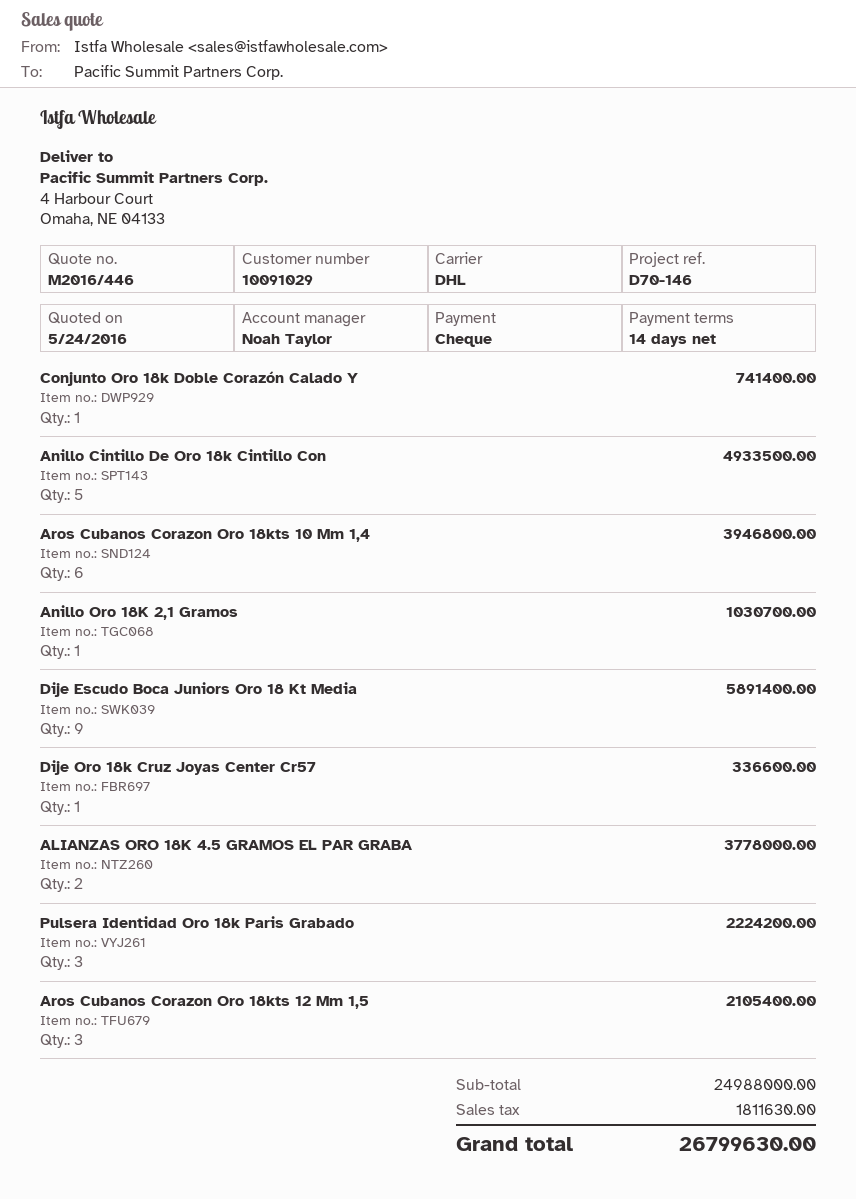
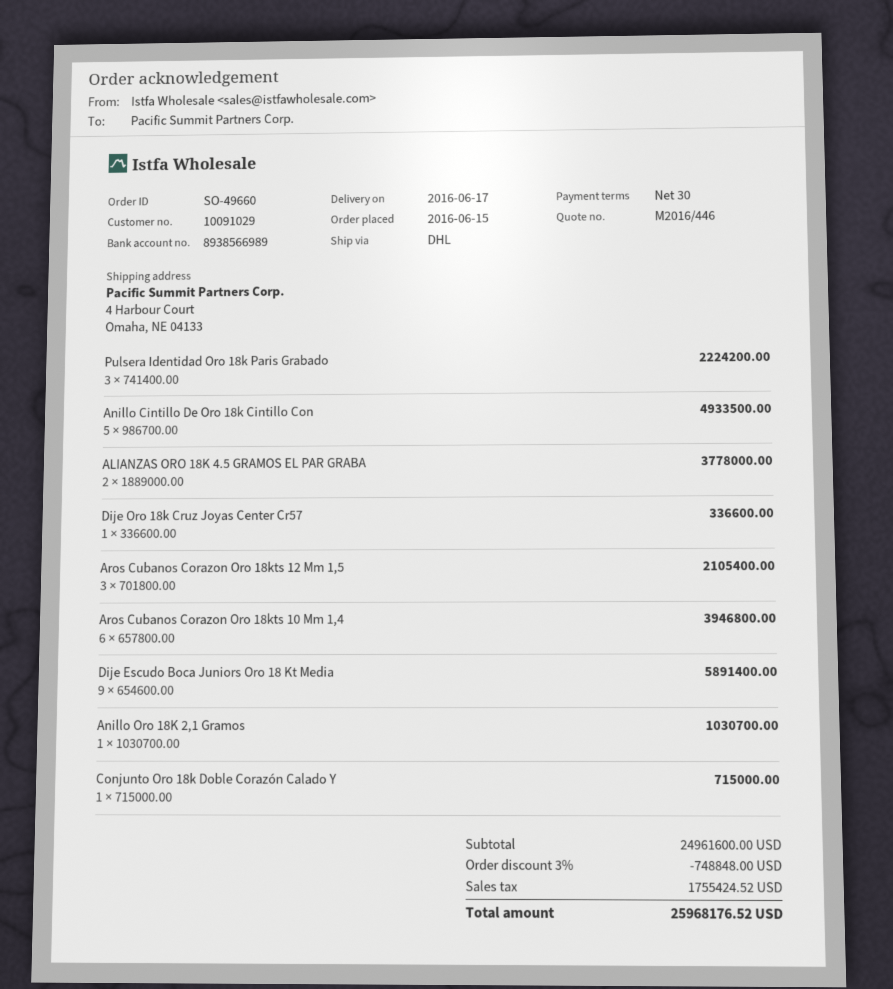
payment terms: 14 days -> 30 days
Conjunto Oro 18k Doble Corazón Calado Y: 1 for 741400.00 -> 1 for 715000.00
subtotal: 24988000.00 -> 24961600.00
discount: none -> 3% = 748848.00
tax: 1811630.00 -> 1755424.52
total: 26799630.00 -> 25968176.52

